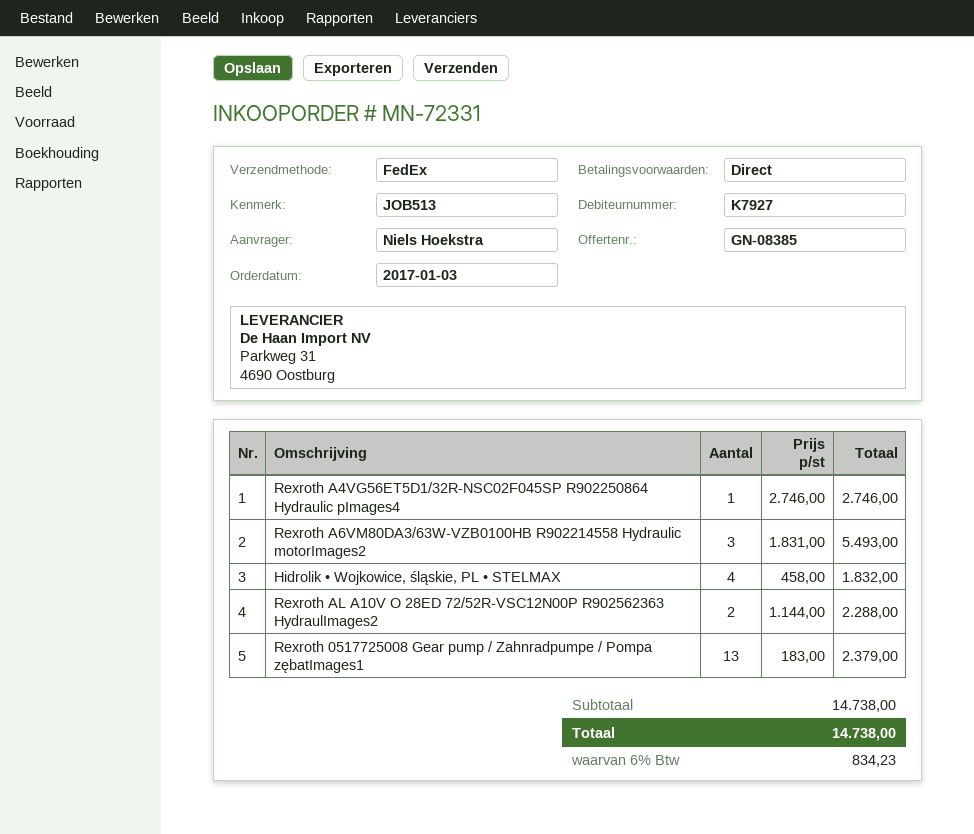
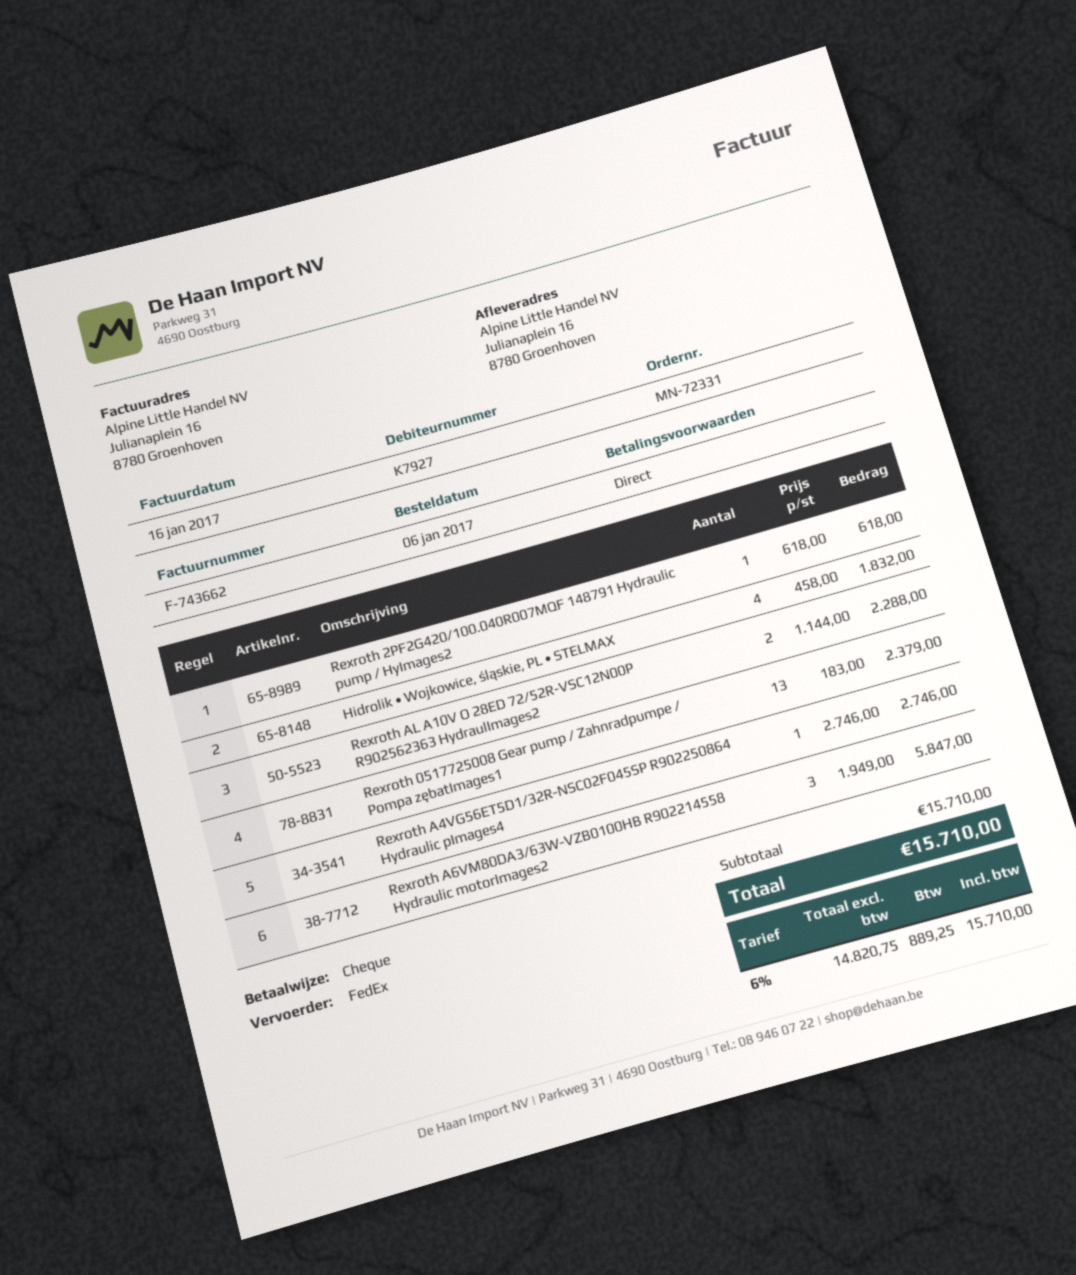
order date: 2017-01-03 -> 2017-01-06
Rexroth A6VM80DA3/63W-VZB0100HB R902214558 Hydraulic motorImages2: 3 x 1831.00 = 5493.00 -> 3 x 1949.00 = 5847.00
Rexroth 2PF2G420/100.040R007MQF 148791 Hydraulic pump / HyImages2: none -> 1 x 618.00 = 618.00
subtotal: 14738.00 -> 15710.00
tax: 6% = 834.23 -> 6% = 889.25
total: 14738.00 -> 15710.00

